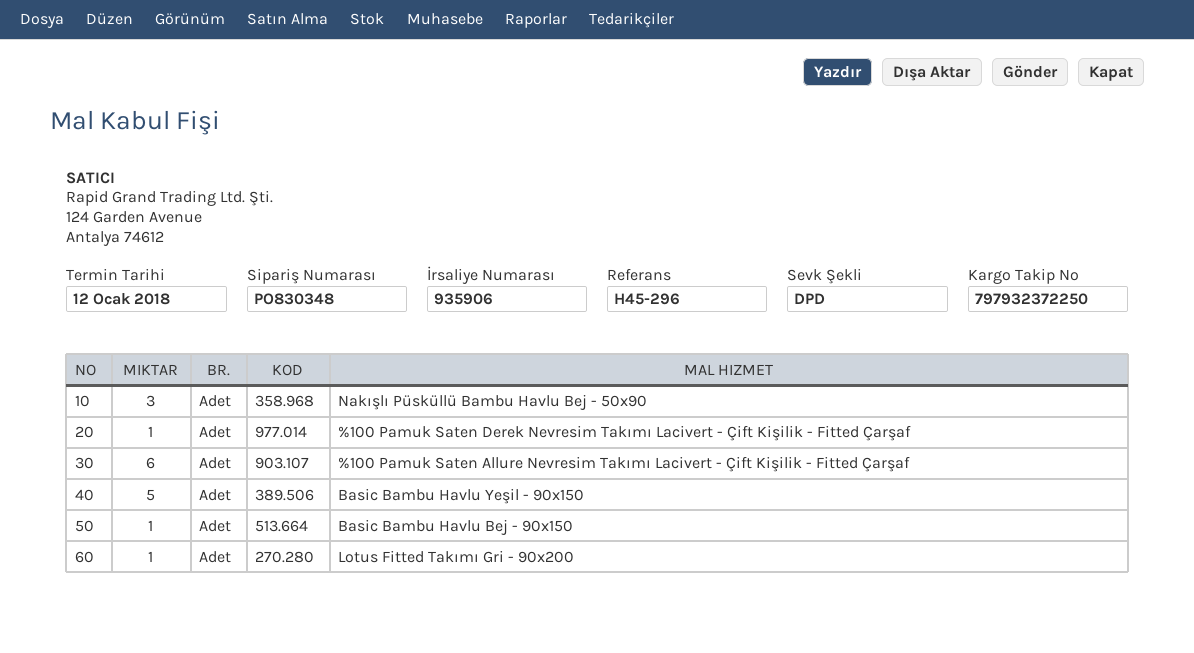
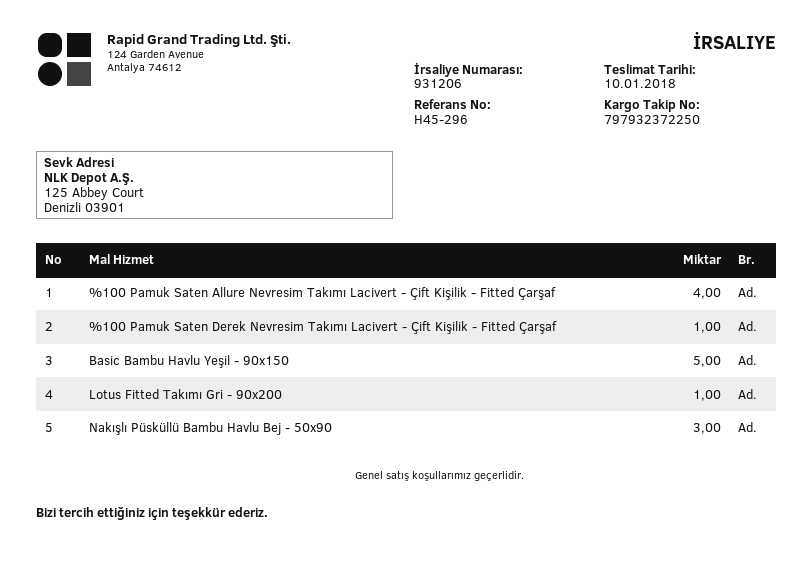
delivery note number: 935906 -> 931206
delivery date: 2018-01-12 -> 2018-01-10
%100 Pamuk Saten Allure Nevresim Takımı Lacivert - Çift Kişilik - Fitted Çarşaf: 6 -> 4
Basic Bambu Havlu Bej - 90x150: 1 -> none

